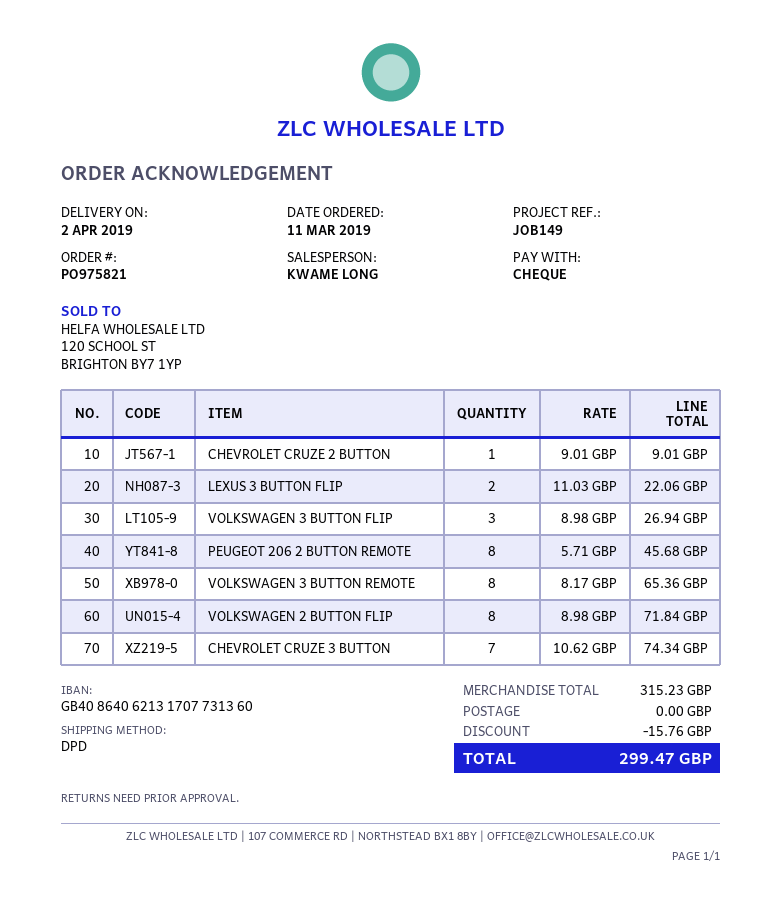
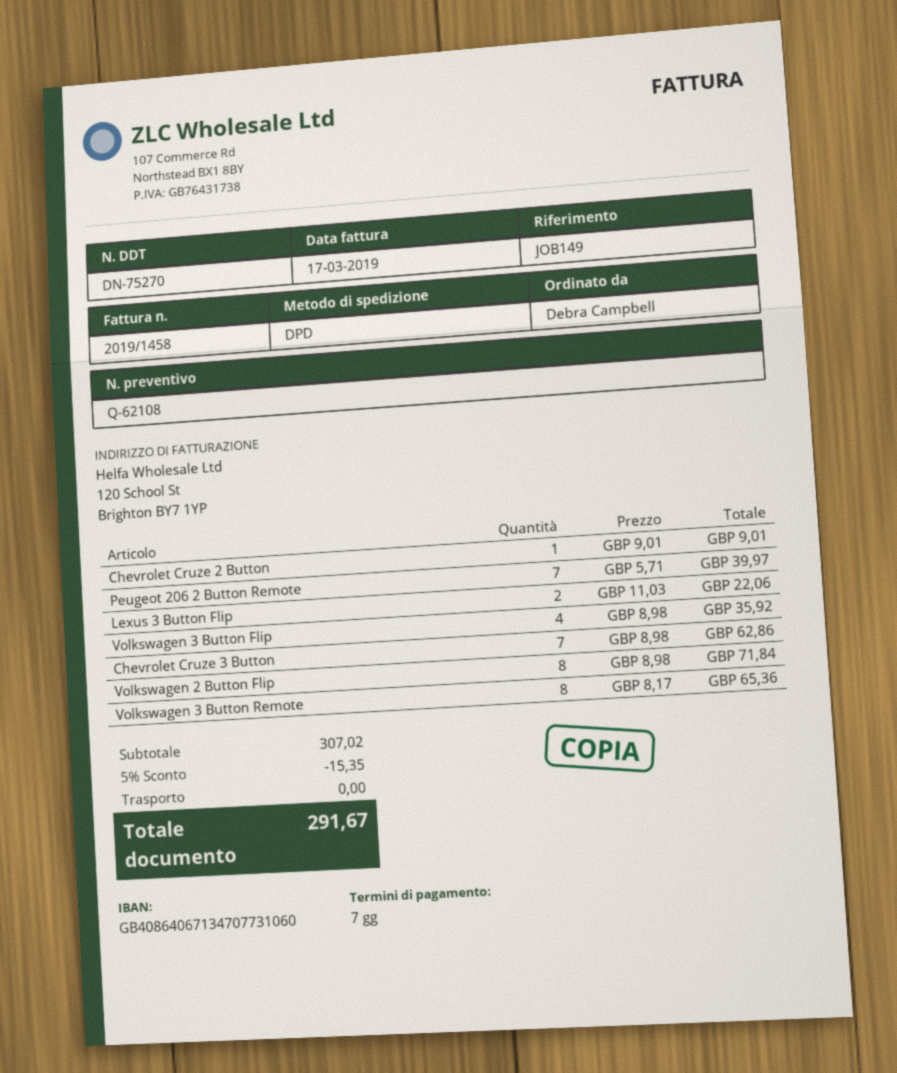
bank account: GB40864062131707731360 -> GB40864067134707731060
VOLKSWAGEN 3 BUTTON FLIP: 3 x 8.98 = 26.94 -> 4 x 8.98 = 35.92
PEUGEOT 206 2 BUTTON REMOTE: 8 x 5.71 = 45.68 -> 7 x 5.71 = 39.97
CHEVROLET CRUZE 3 BUTTON: 7 x 10.62 = 74.34 -> 7 x 8.98 = 62.86
subtotal: 315.23 -> 307.02
discount: 15.76 -> 15.35
total: 299.47 -> 291.67

